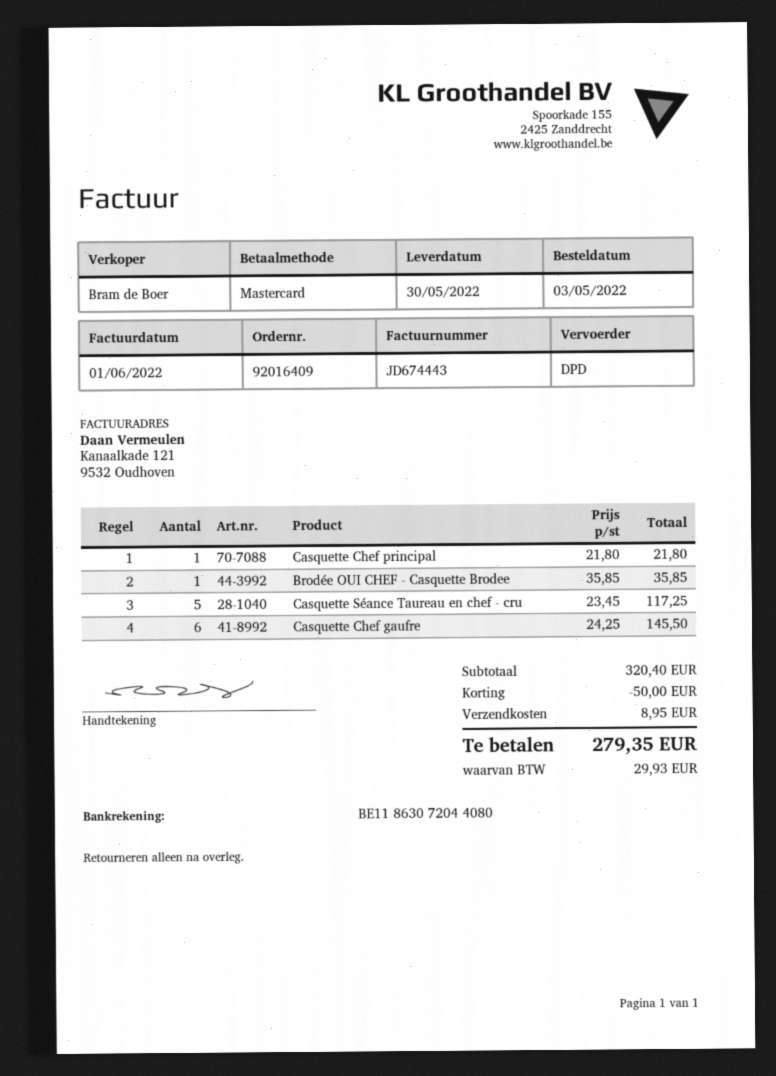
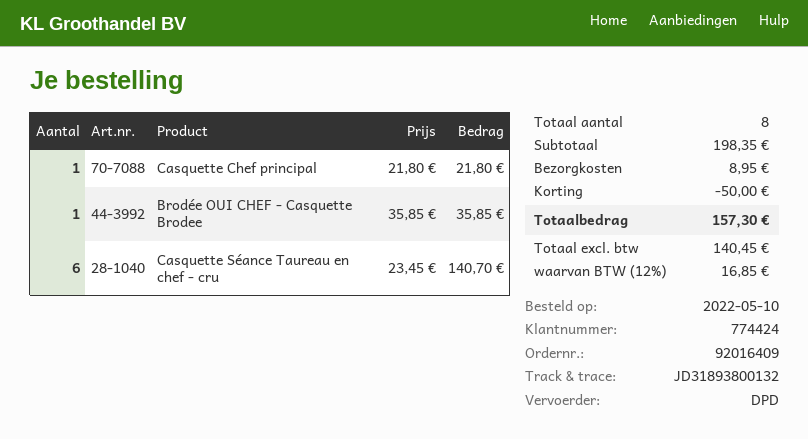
order date: 2022-05-03 -> 2022-05-10
Casquette Séance Taureau en chef - cru: 5 x 23.45 = 117.25 -> 6 x 23.45 = 140.70
Casquette Chef gaufre: 6 x 24.25 = 145.50 -> none
subtotal: 320.40 -> 198.35
tax: 29.93 -> 16.85
total: 279.35 -> 157.30

